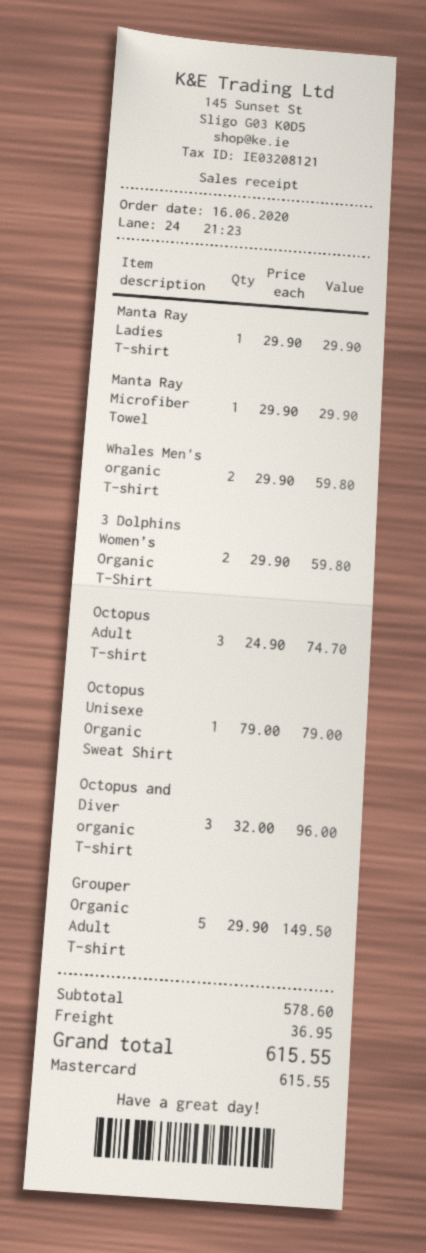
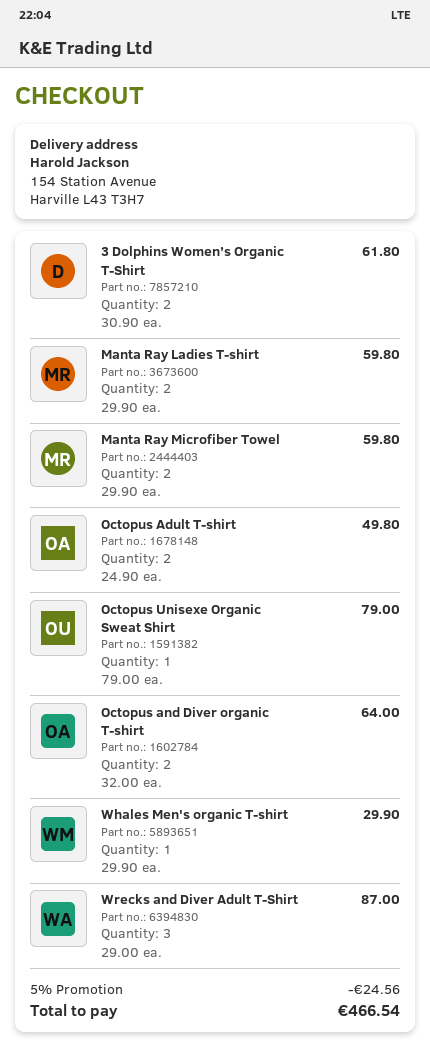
Manta Ray Ladies T-shirt: 1 x 29.90 = 29.90 -> 2 x 29.90 = 59.80
Manta Ray Microfiber Towel: 1 x 29.90 = 29.90 -> 2 x 29.90 = 59.80
Whales Men's organic T-shirt: 2 x 29.90 = 59.80 -> 1 x 29.90 = 29.90
3 Dolphins Women’s Organic T-Shirt: 2 x 29.90 = 59.80 -> 2 x 30.90 = 61.80
Octopus Adult T-shirt: 3 x 24.90 = 74.70 -> 2 x 24.90 = 49.80
Octopus and Diver organic T-shirt: 3 x 32.00 = 96.00 -> 2 x 32.00 = 64.00
Grouper Organic Adult T-shirt: 5 x 29.90 = 149.50 -> none
Wrecks and Diver Adult T-Shirt: none -> 3 x 29.00 = 87.00
discount: none -> 5% = 24.56
shipping: 36.95 -> none
total: 615.55 -> 466.54

